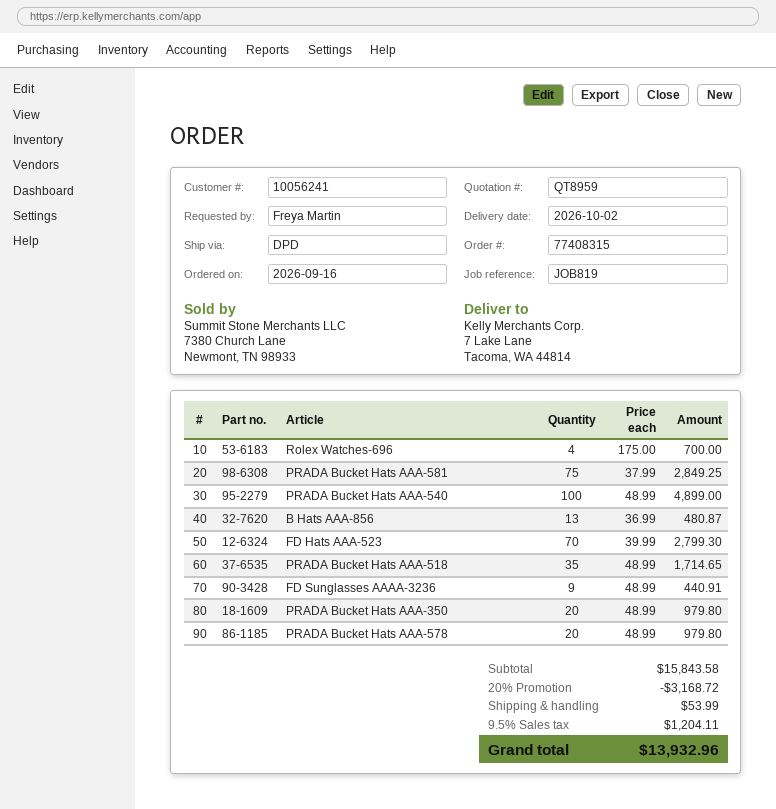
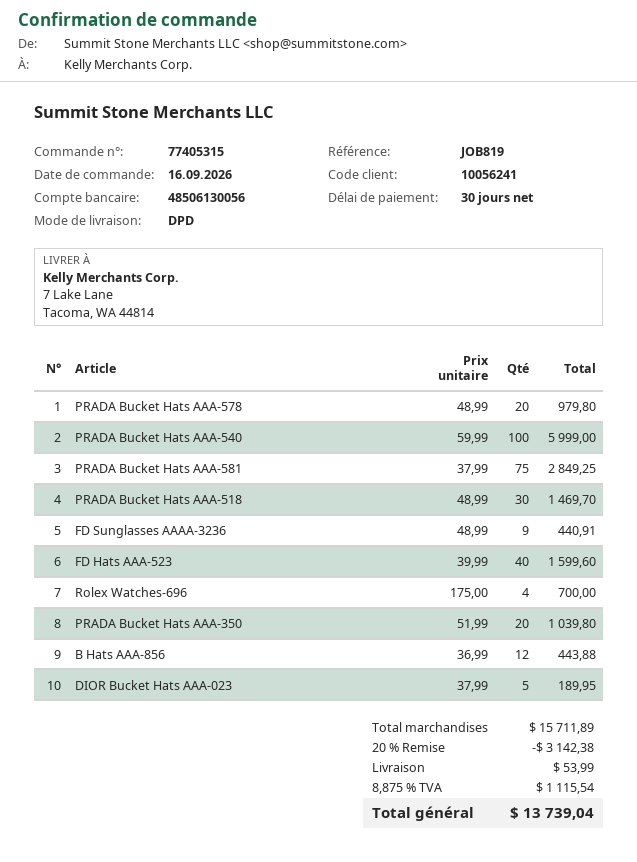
order number: 77408315 -> 77405315
PRADA Bucket Hats AAA-540: 100 x 48.99 = 4899.00 -> 100 x 59.99 = 5999.00
B Hats AAA-856: 13 x 36.99 = 480.87 -> 12 x 36.99 = 443.88
FD Hats AAA-523: 70 x 39.99 = 2799.30 -> 40 x 39.99 = 1599.60
PRADA Bucket Hats AAA-518: 35 x 48.99 = 1714.65 -> 30 x 48.99 = 1469.70
PRADA Bucket Hats AAA-350: 20 x 48.99 = 979.80 -> 20 x 51.99 = 1039.80
DIOR Bucket Hats AAA-023: none -> 5 x 37.99 = 189.95
subtotal: 15843.58 -> 15711.89
discount: 20% = 3168.72 -> 20% = 3142.38
tax: 9.5% = 1204.11 -> 8.875% = 1115.54
total: 13932.96 -> 13739.04

